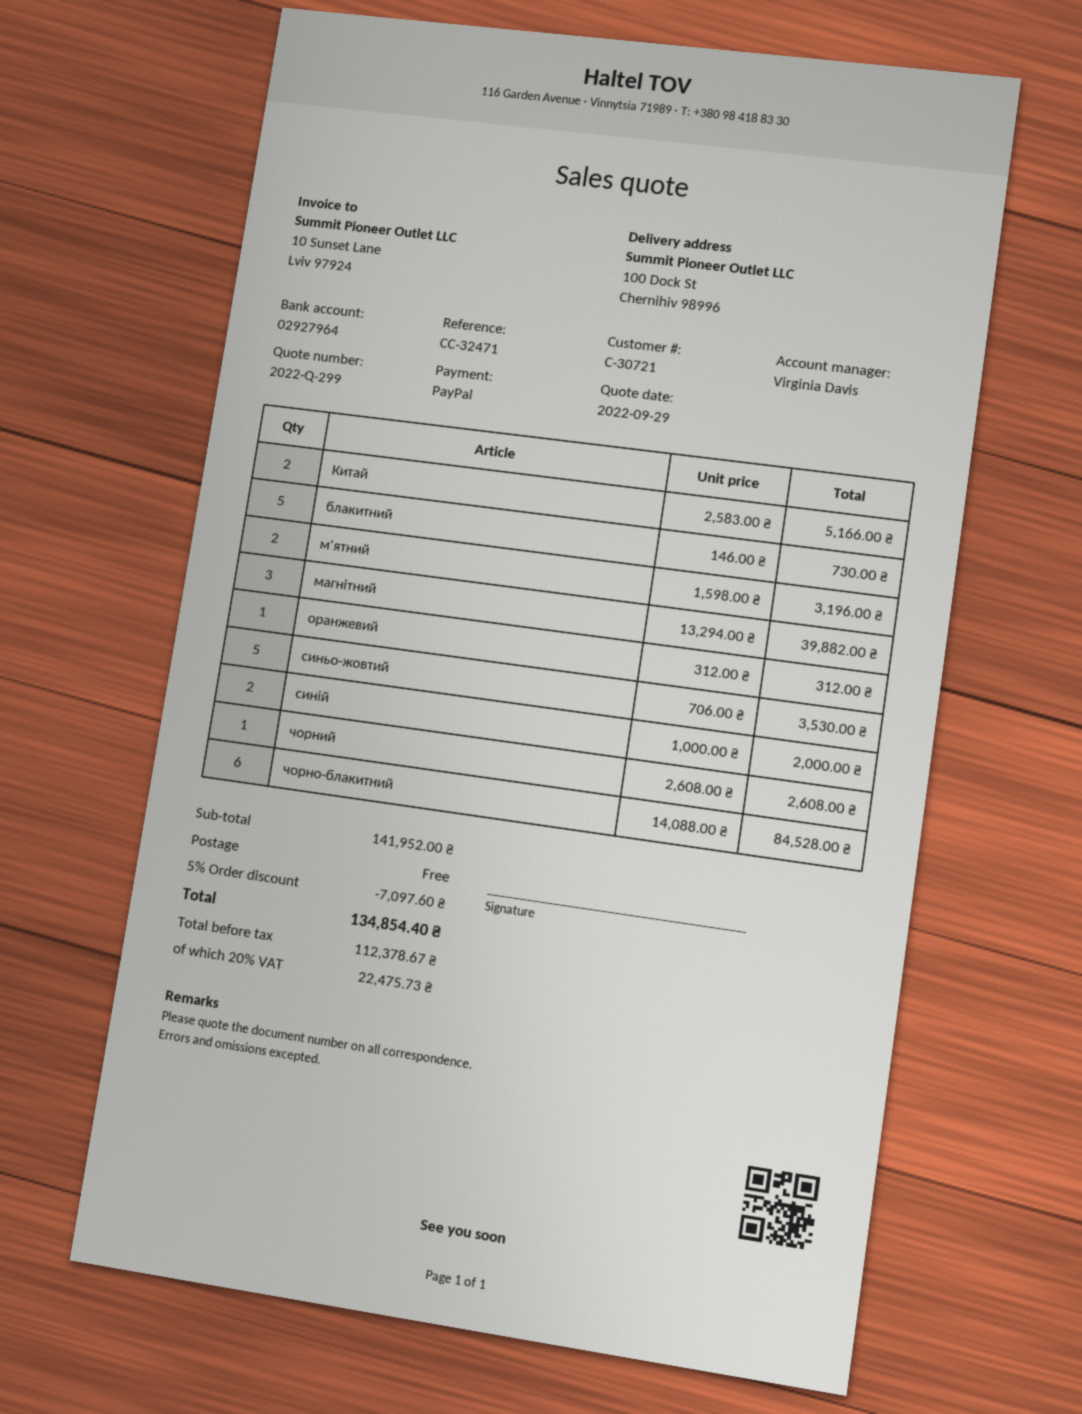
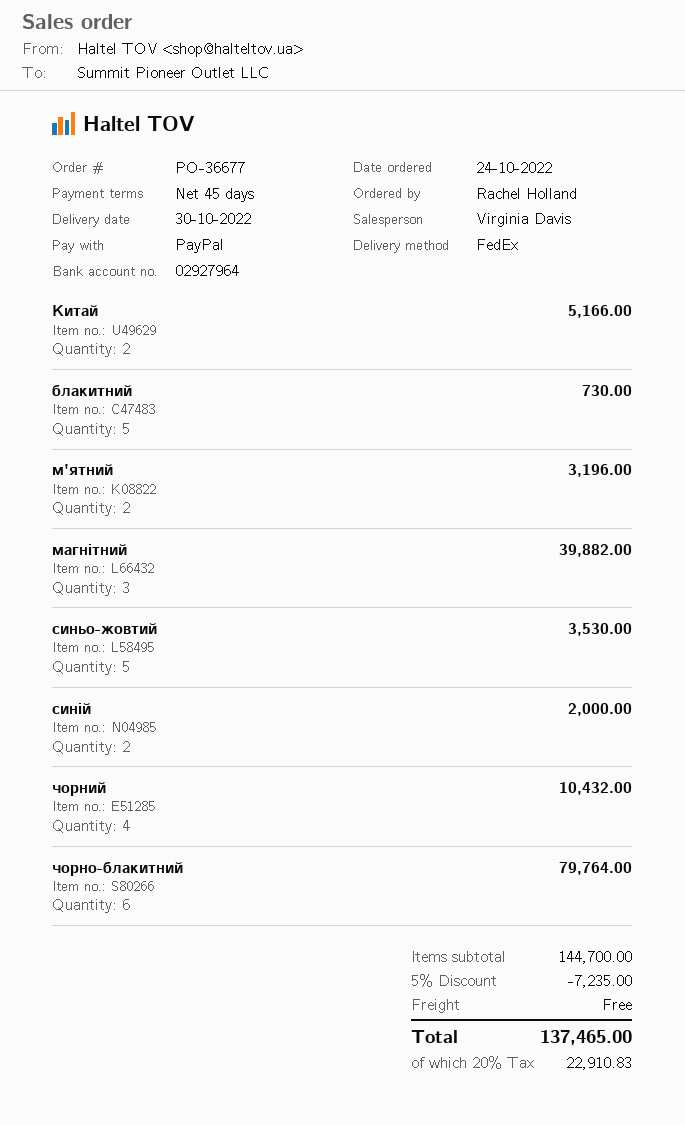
оранжевий: 1 for 312.00 -> none
чорний: 1 for 2608.00 -> 4 for 10432.00
чорно-блакитний: 6 for 84528.00 -> 6 for 79764.00
subtotal: 141952.00 -> 144700.00
discount: 5% = 7097.60 -> 5% = 7235.00
tax: 20% = 22475.73 -> 20% = 22910.83
total: 134854.40 -> 137465.00

